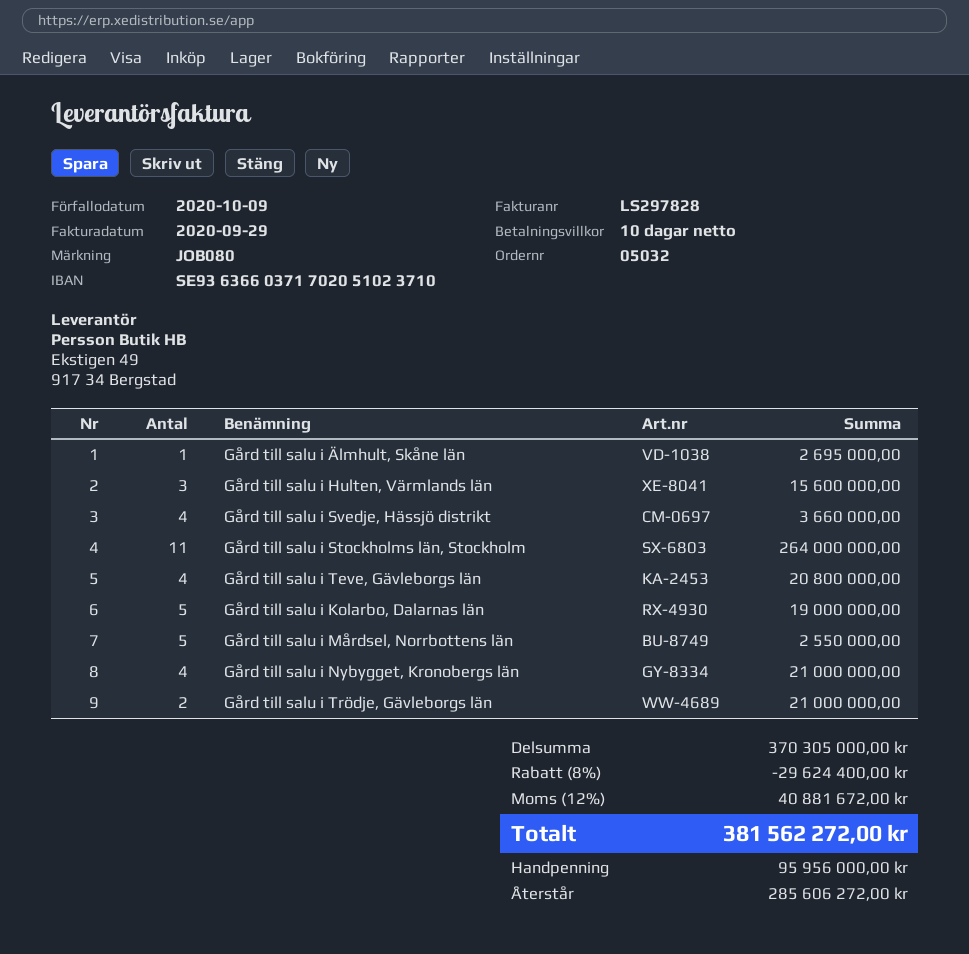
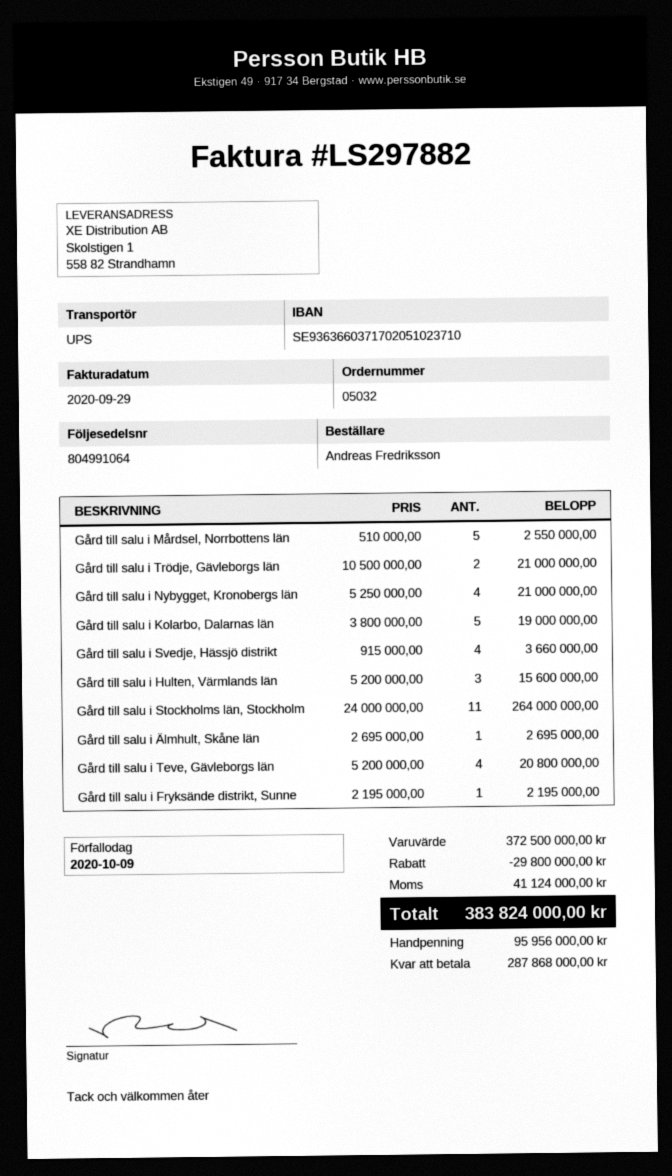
invoice number: LS297828 -> LS297882
Gård till salu i Fryksände distrikt, Sunne: none -> 1 for 2195000.00
subtotal: 370305000.00 -> 372500000.00
discount: 29624400.00 -> 29800000.00
tax: 40881672.00 -> 41124000.00
total: 381562272.00 -> 383824000.00
balance: 285606272.00 -> 287868000.00

